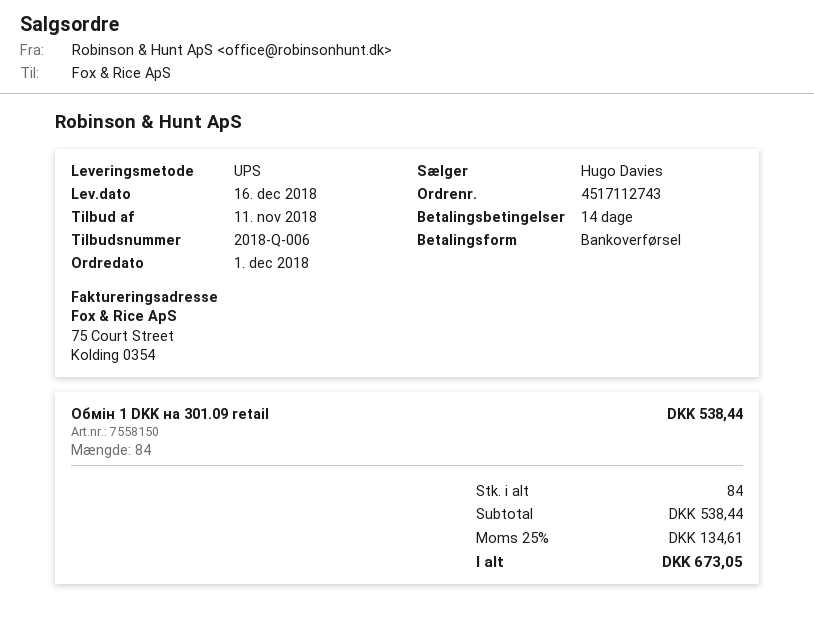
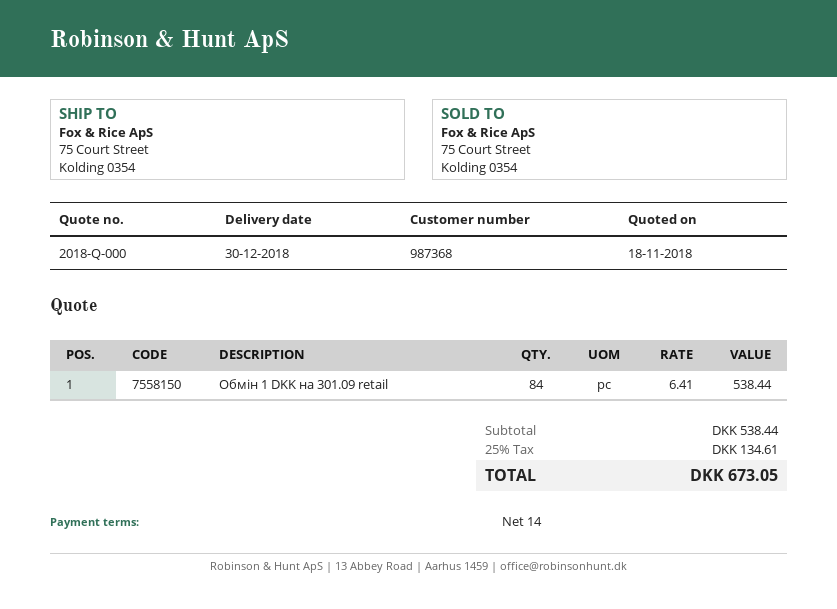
quote number: 2018-Q-006 -> 2018-Q-000
quote date: 2018-11-11 -> 2018-11-18
delivery date: 2018-12-16 -> 2018-12-30

